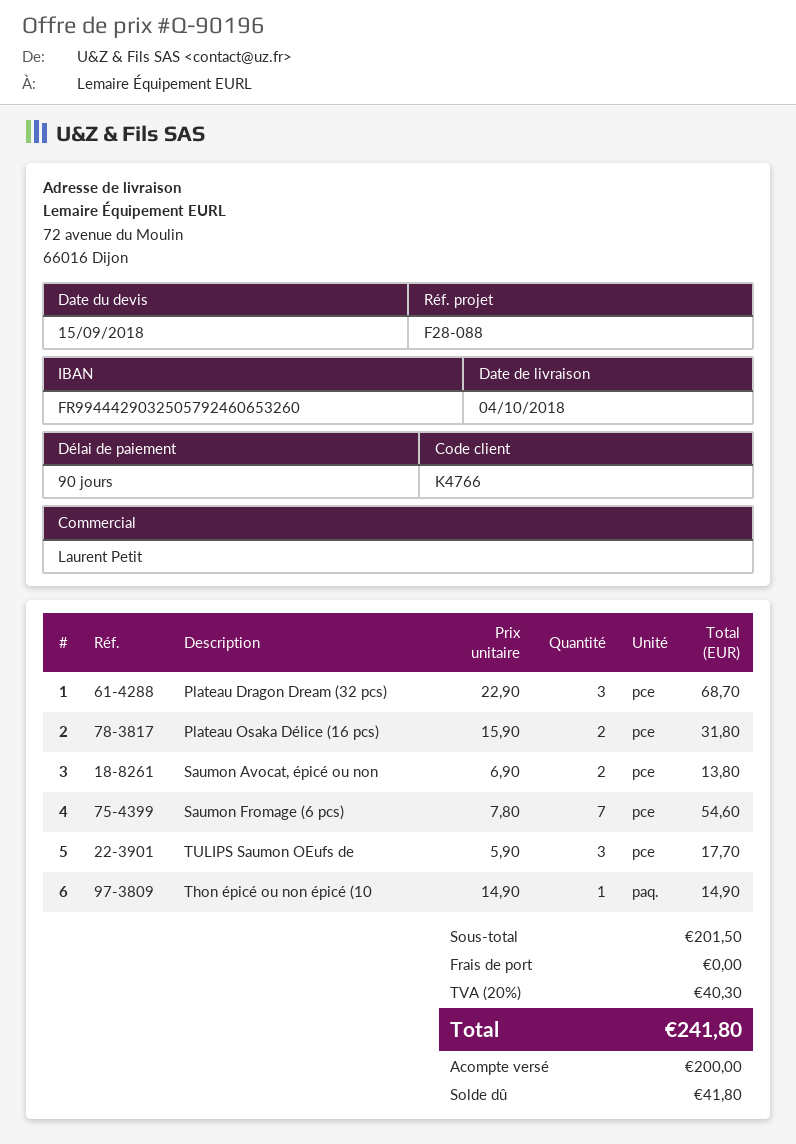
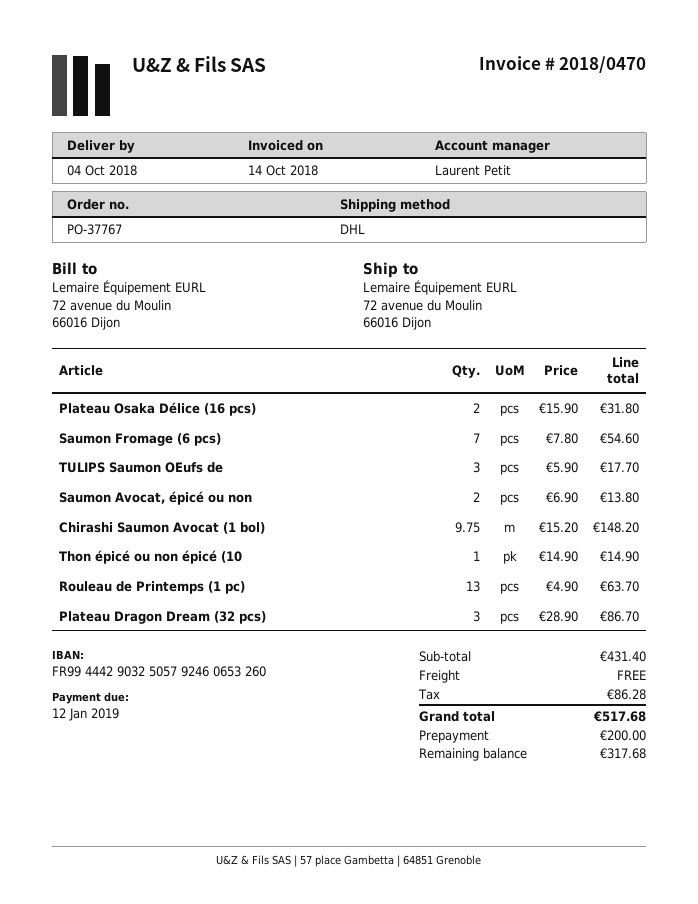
Plateau Dragon Dream (32 pcs): 3 x 22.90 = 68.70 -> 3 x 28.90 = 86.70
Chirashi Saumon Avocat (1 bol): none -> 9.75 x 15.20 = 148.20
Rouleau de Printemps (1 pc): none -> 13 x 4.90 = 63.70
subtotal: 201.50 -> 431.40
tax: 40.30 -> 86.28
total: 241.80 -> 517.68
balance: 41.80 -> 317.68

